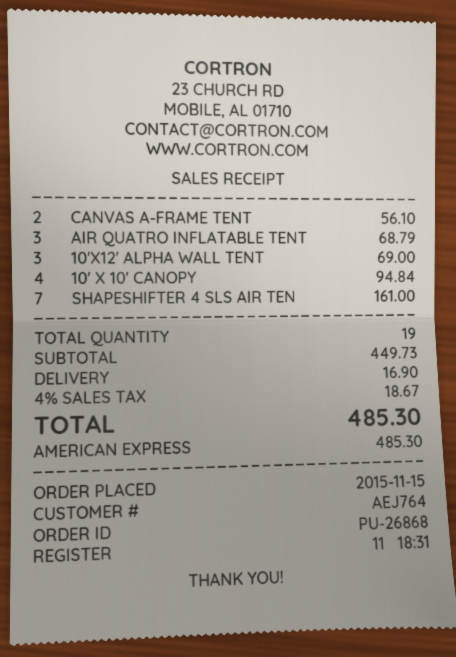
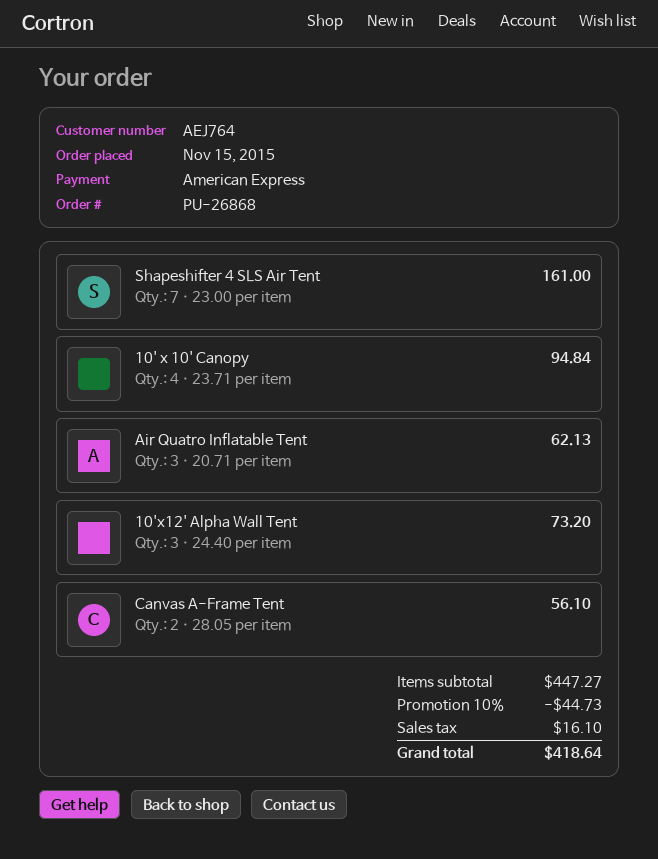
AIR QUATRO INFLATABLE TENT: 3 for 68.79 -> 3 for 62.13
10'X12' ALPHA WALL TENT: 3 for 69.00 -> 3 for 73.20
subtotal: 449.73 -> 447.27
discount: none -> 10% = 44.73
shipping: 16.90 -> none
tax: 18.67 -> 16.10
total: 485.30 -> 418.64

